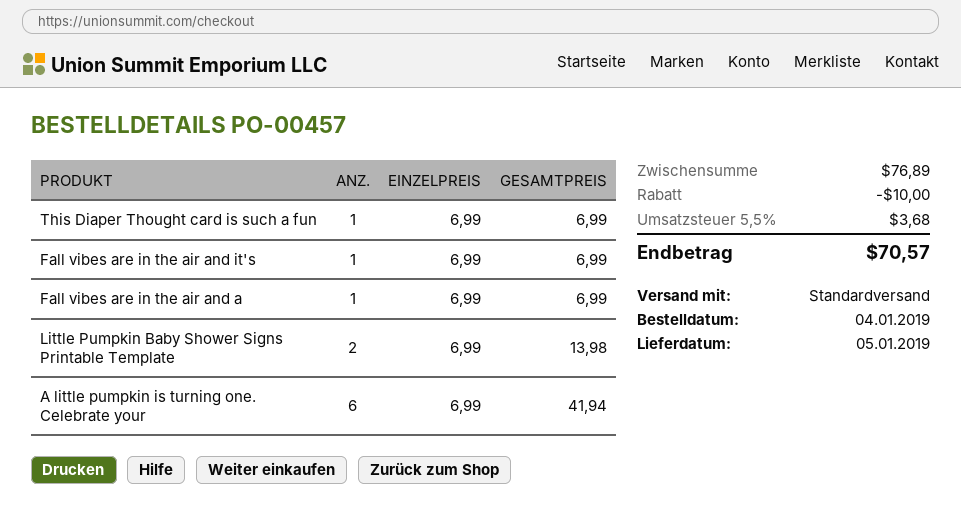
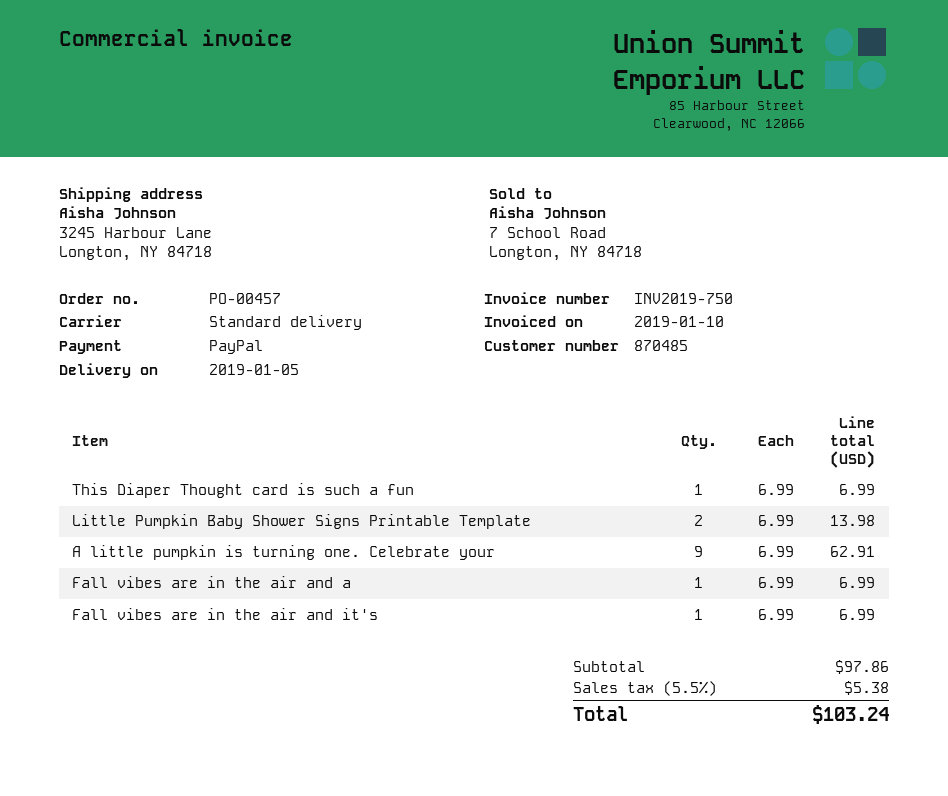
A little pumpkin is turning one. Celebrate your: 6 x 6.99 = 41.94 -> 9 x 6.99 = 62.91
subtotal: 76.89 -> 97.86
discount: 10.00 -> none
tax: 5.5% = 3.68 -> 5.5% = 5.38
total: 70.57 -> 103.24

